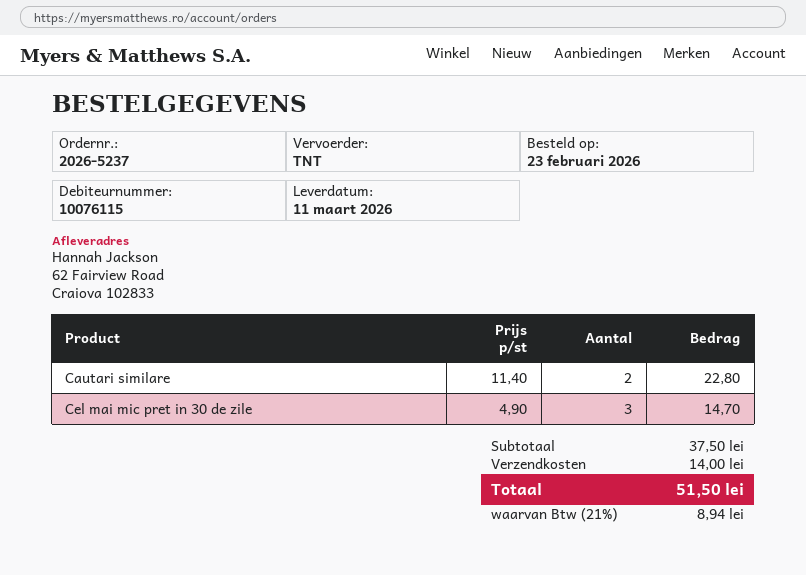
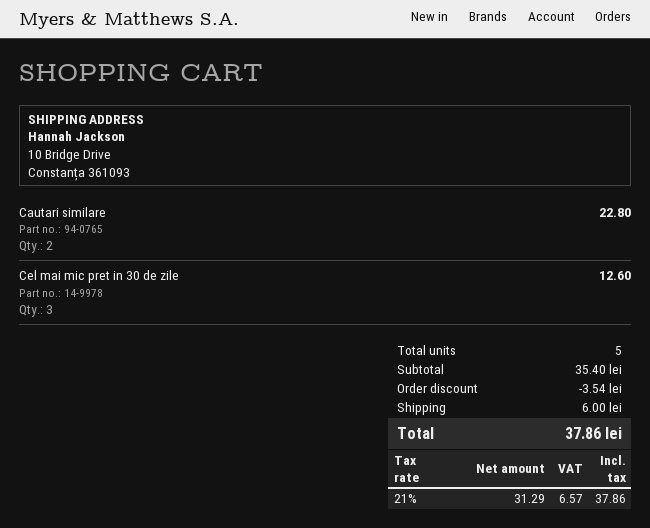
ship to: 62 Fairview Road, Craiova 102833 -> 10 Bridge Drive, Constanța 361093
Cel mai mic pret in 30 de zile: 3 for 14.70 -> 3 for 12.60
subtotal: 37.50 -> 35.40
discount: none -> 3.54
shipping: 14.00 -> 6.00
tax: 21% = 8.94 -> 21% = 6.57
total: 51.50 -> 37.86

